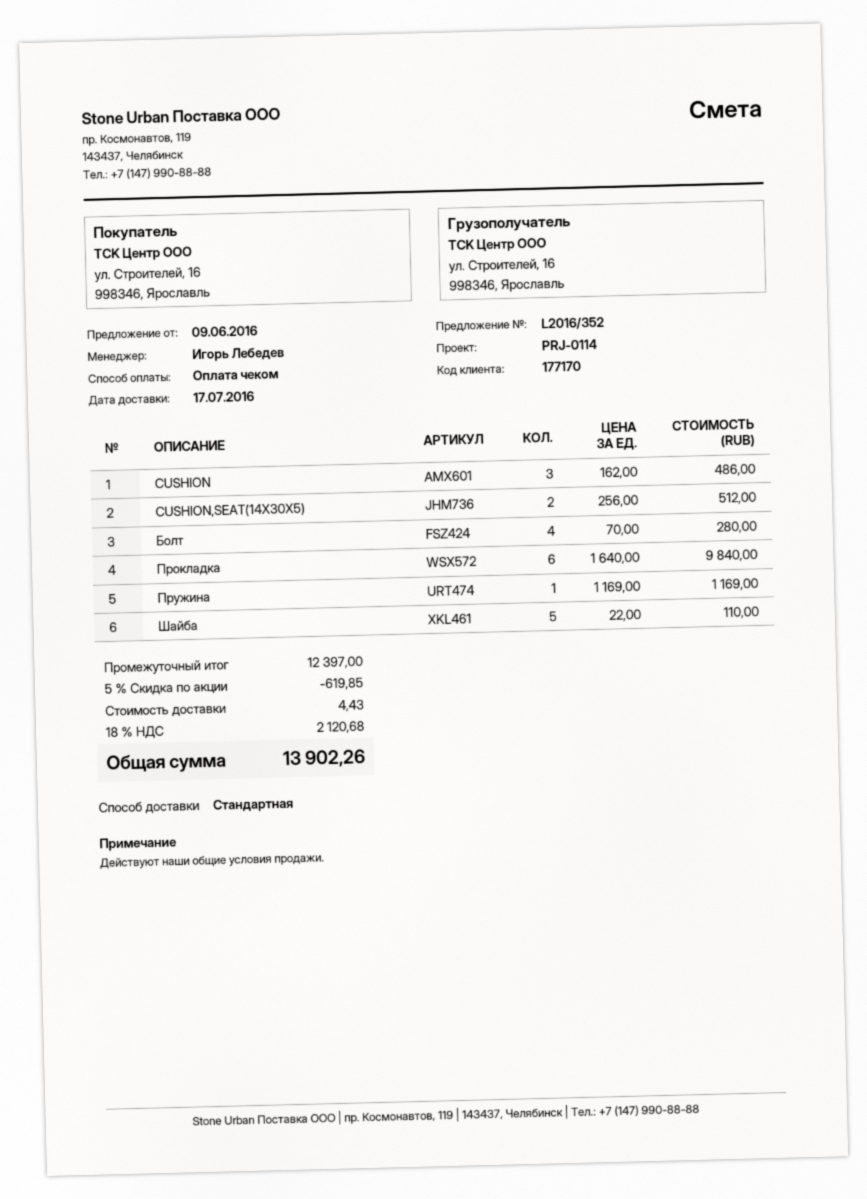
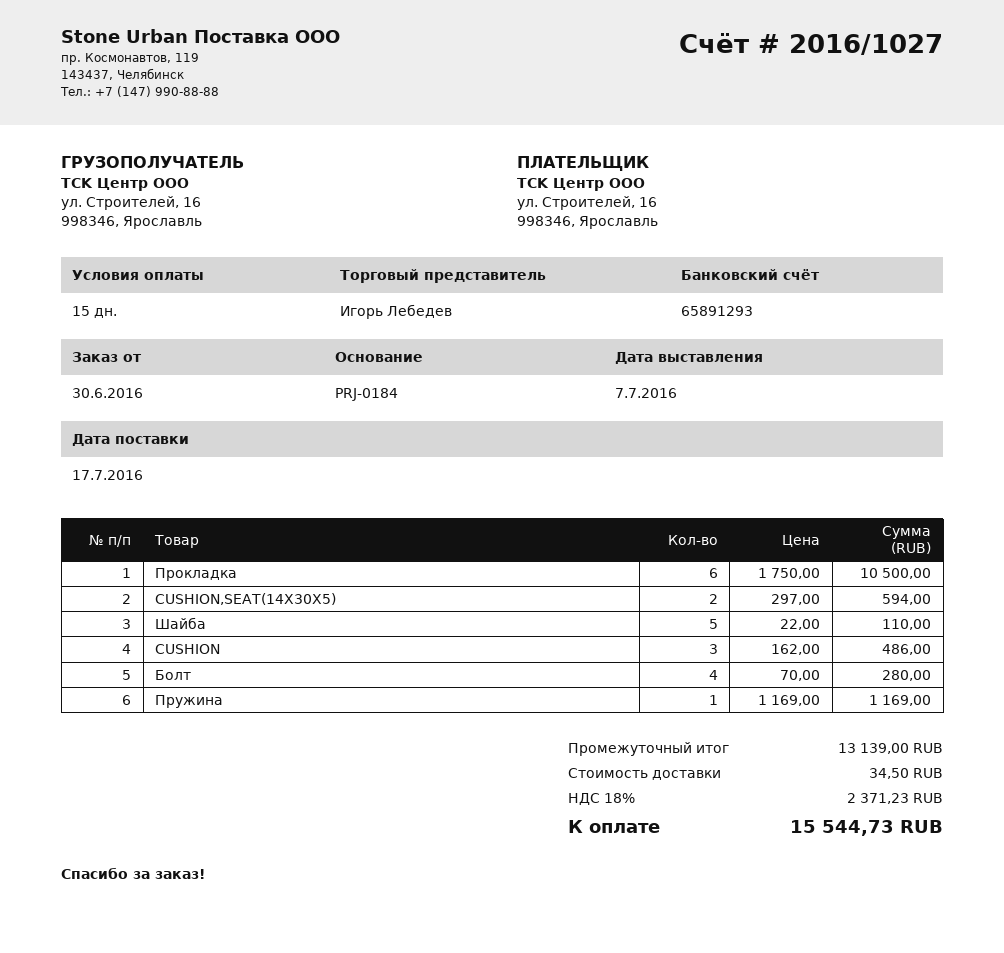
reference: PRJ-0114 -> PRJ-0184
CUSHION,SEAT(14X30X5): 2 x 256.00 = 512.00 -> 2 x 297.00 = 594.00
Прокладка: 6 x 1640.00 = 9840.00 -> 6 x 1750.00 = 10500.00
subtotal: 12397.00 -> 13139.00
discount: 5% = 619.85 -> none
shipping: 4.43 -> 34.50
tax: 18% = 2120.68 -> 18% = 2371.23
total: 13902.26 -> 15544.73

